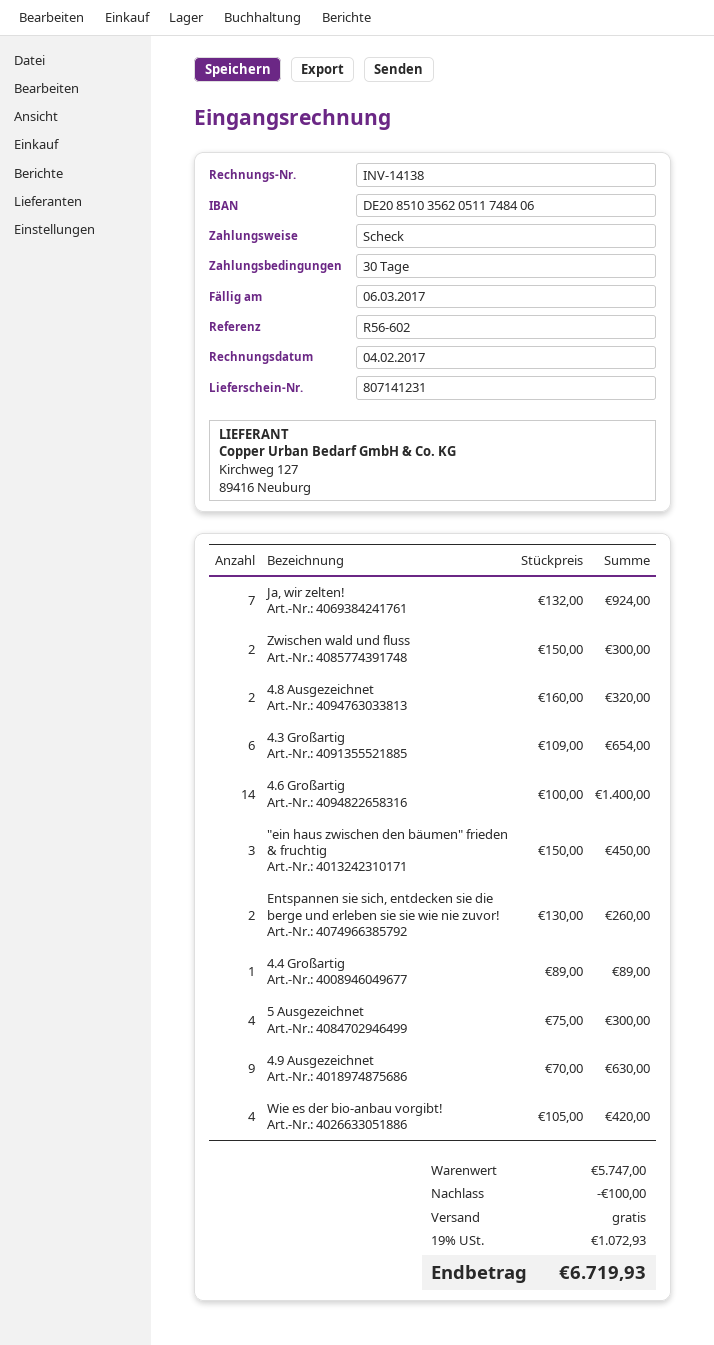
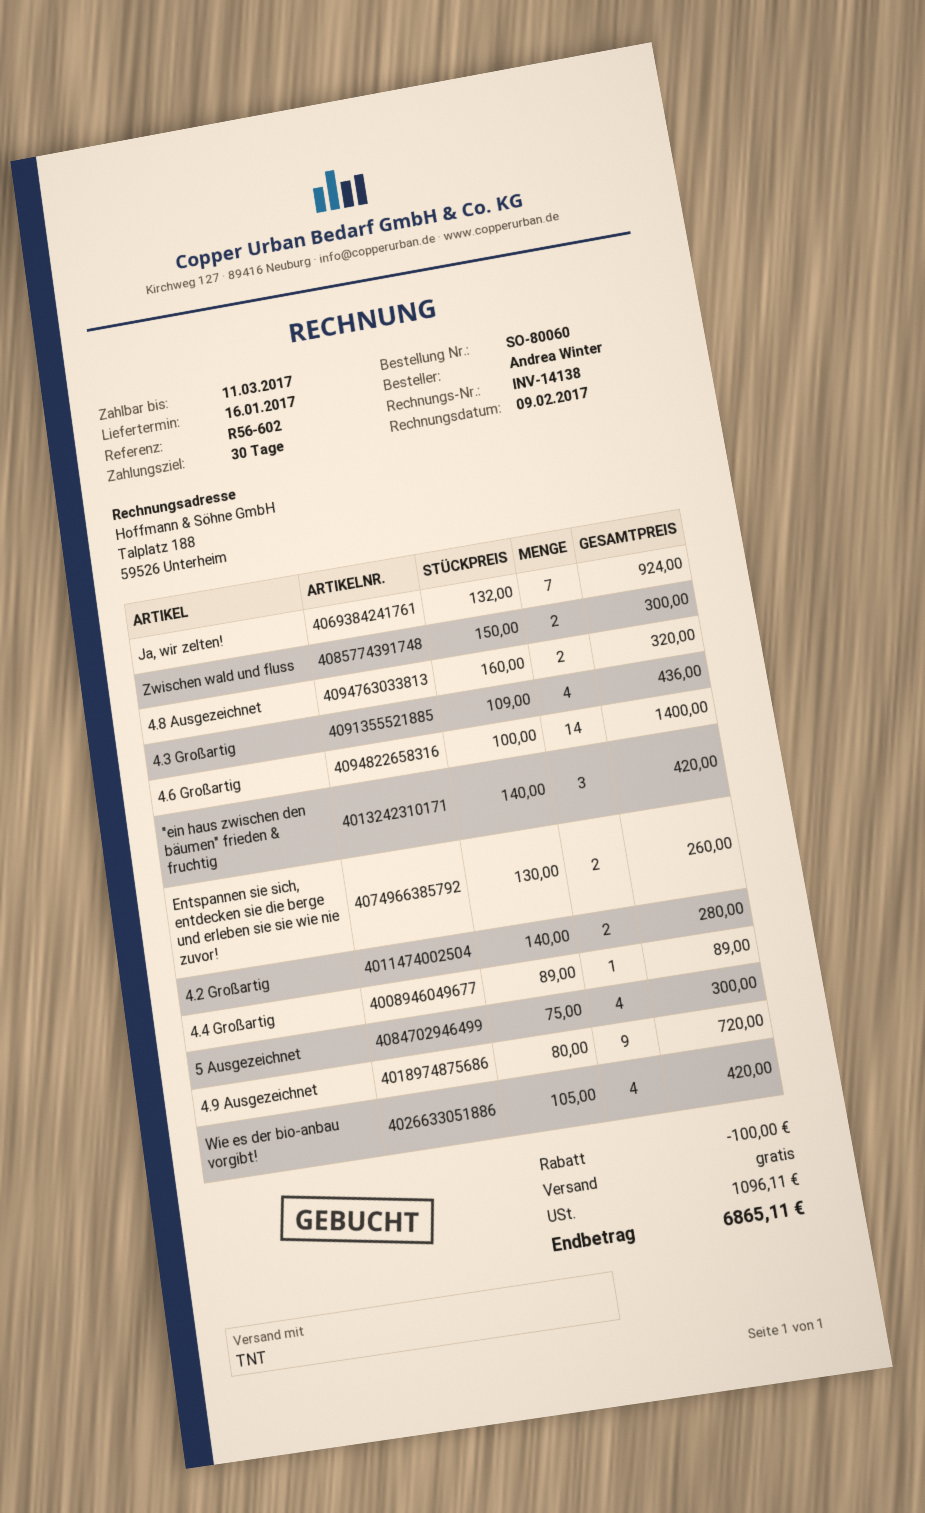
invoice date: 2017-02-04 -> 2017-02-09
due date: 2017-03-06 -> 2017-03-11
4.3 Großartig: 6 x 109.00 = 654.00 -> 4 x 109.00 = 436.00
"ein haus zwischen den bäumen" frieden & fruchtig: 3 x 150.00 = 450.00 -> 3 x 140.00 = 420.00
4.9 Ausgezeichnet: 9 x 70.00 = 630.00 -> 9 x 80.00 = 720.00
4.2 Großartig: none -> 2 x 140.00 = 280.00
tax: 1072.93 -> 1096.11
total: 6719.93 -> 6865.11

